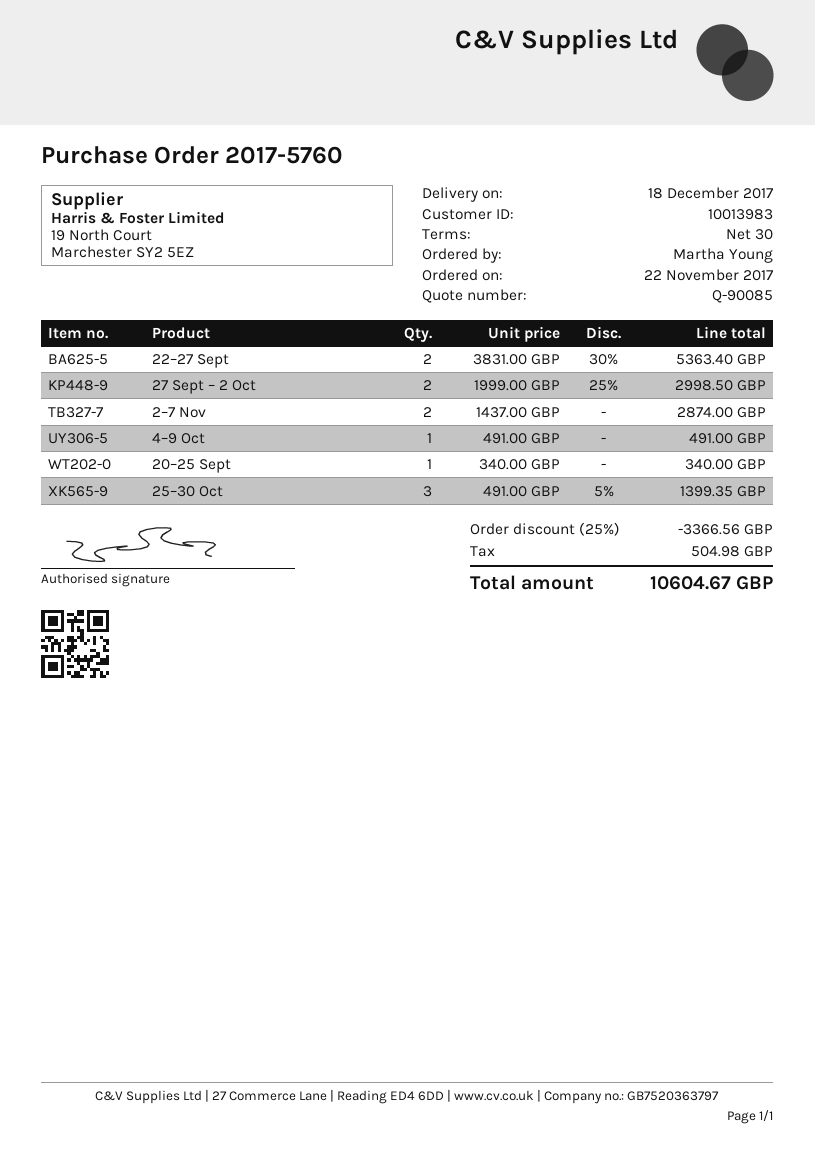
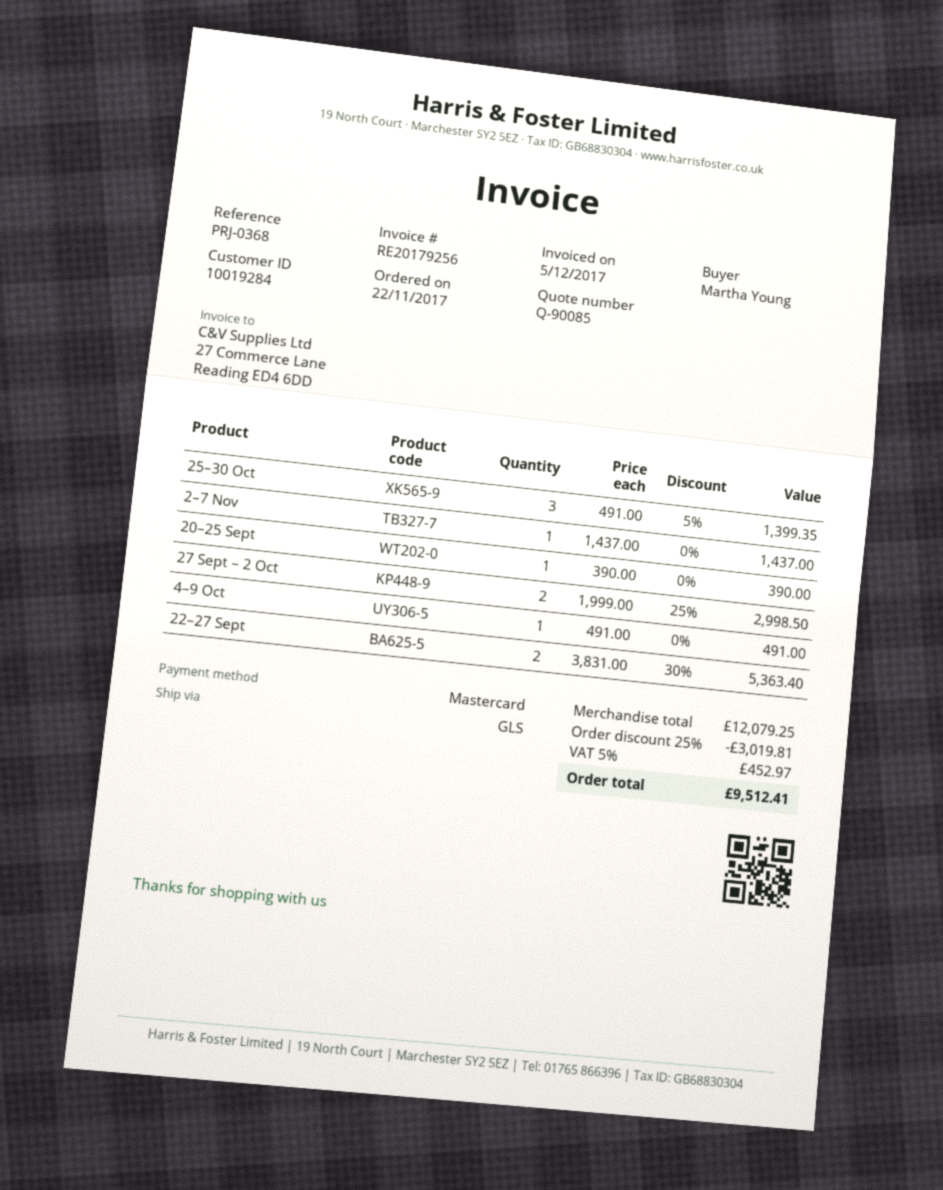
customer number: 10013983 -> 10019284
2–7 Nov: 2 x 1437.00 = 2874.00 -> 1 x 1437.00 = 1437.00
20–25 Sept: 1 x 340.00 = 340.00 -> 1 x 390.00 = 390.00
discount: 25% = 3366.56 -> 25% = 3019.81
tax: 504.98 -> 452.97
total: 10604.67 -> 9512.41

